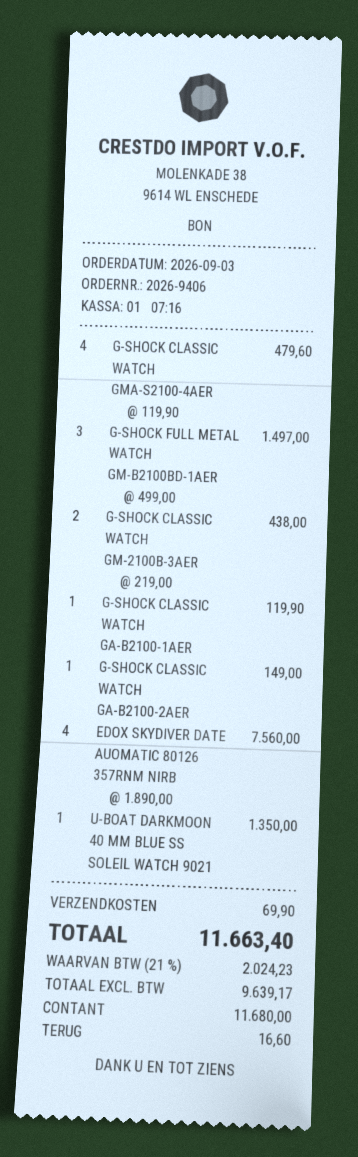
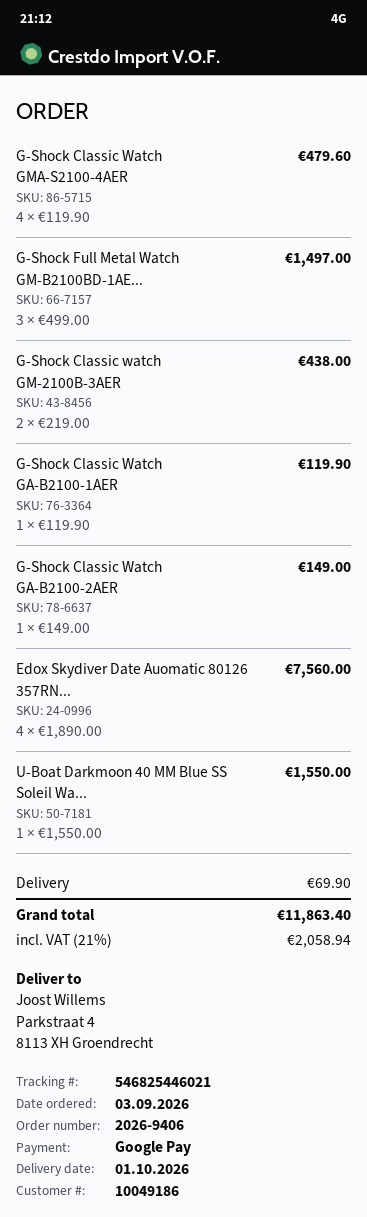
payment method: cash -> Google Pay
U-BOAT DARKMOON 40 MM BLUE SS SOLEIL WATCH 9021: 1 x 1350.00 = 1350.00 -> 1 x 1550.00 = 1550.00
tax: 21% = 2024.23 -> 21% = 2058.94
total: 11663.40 -> 11863.40

